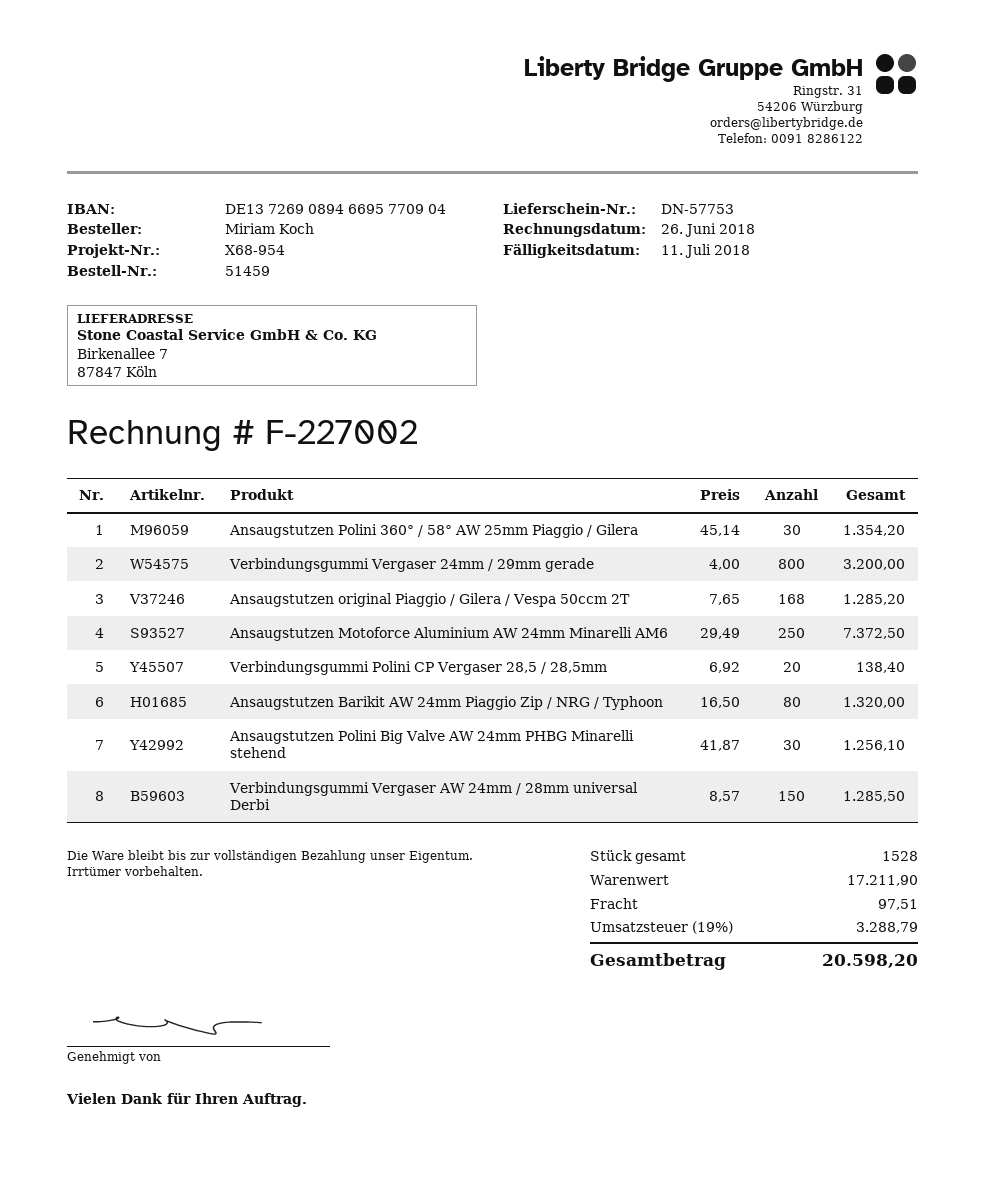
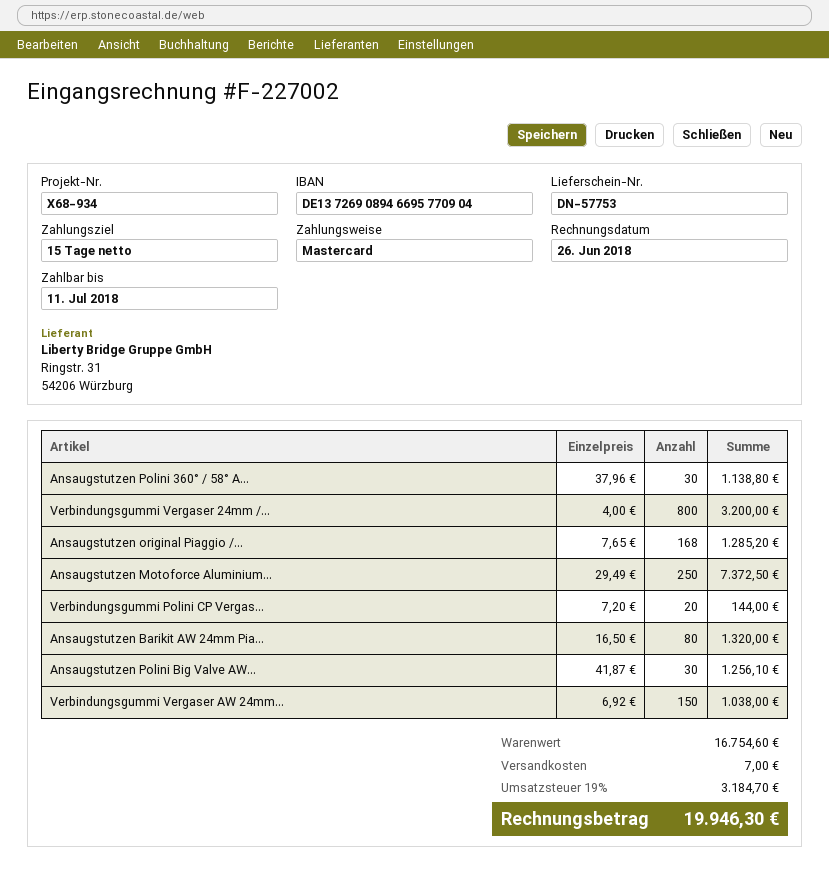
reference: X68-954 -> X68-934
Ansaugstutzen Polini 360° / 58° AW 25mm Piaggio / Gilera: 30 x 45.14 = 1354.20 -> 30 x 37.96 = 1138.80
Verbindungsgummi Polini CP Vergaser 28,5 / 28,5mm: 20 x 6.92 = 138.40 -> 20 x 7.20 = 144.00
Verbindungsgummi Vergaser AW 24mm / 28mm universal Derbi: 150 x 8.57 = 1285.50 -> 150 x 6.92 = 1038.00
subtotal: 17211.90 -> 16754.60
shipping: 97.51 -> 7.00
tax: 19% = 3288.79 -> 19% = 3184.70
total: 20598.20 -> 19946.30

